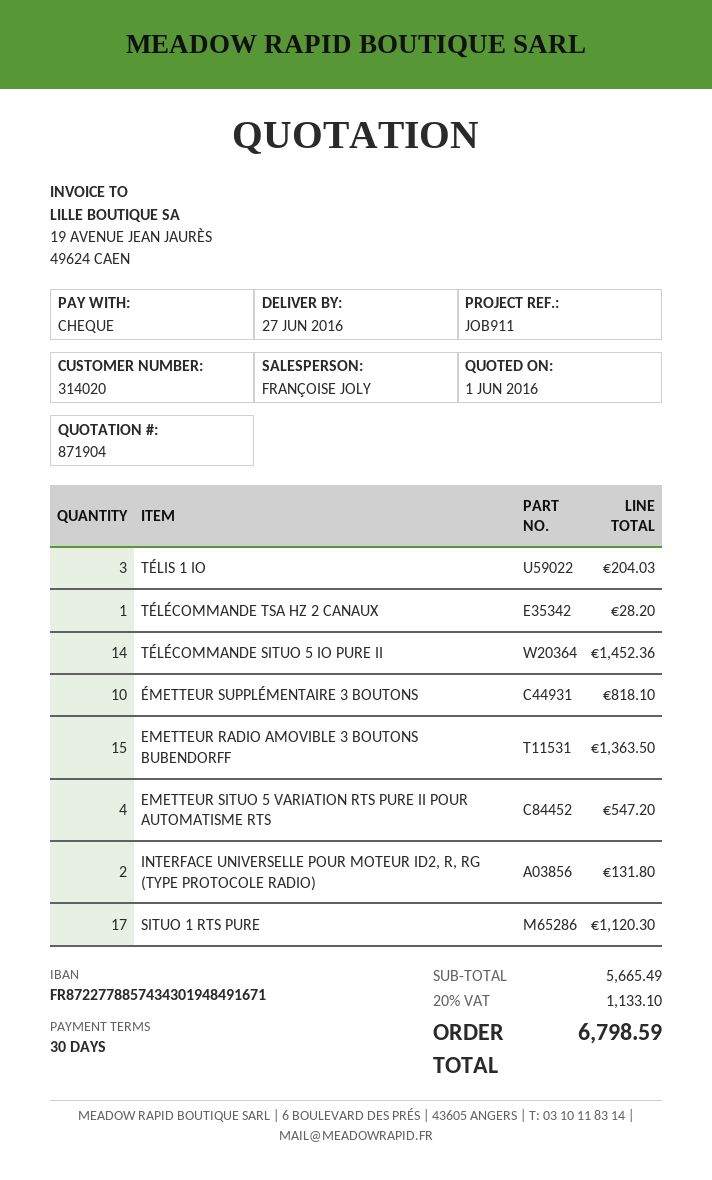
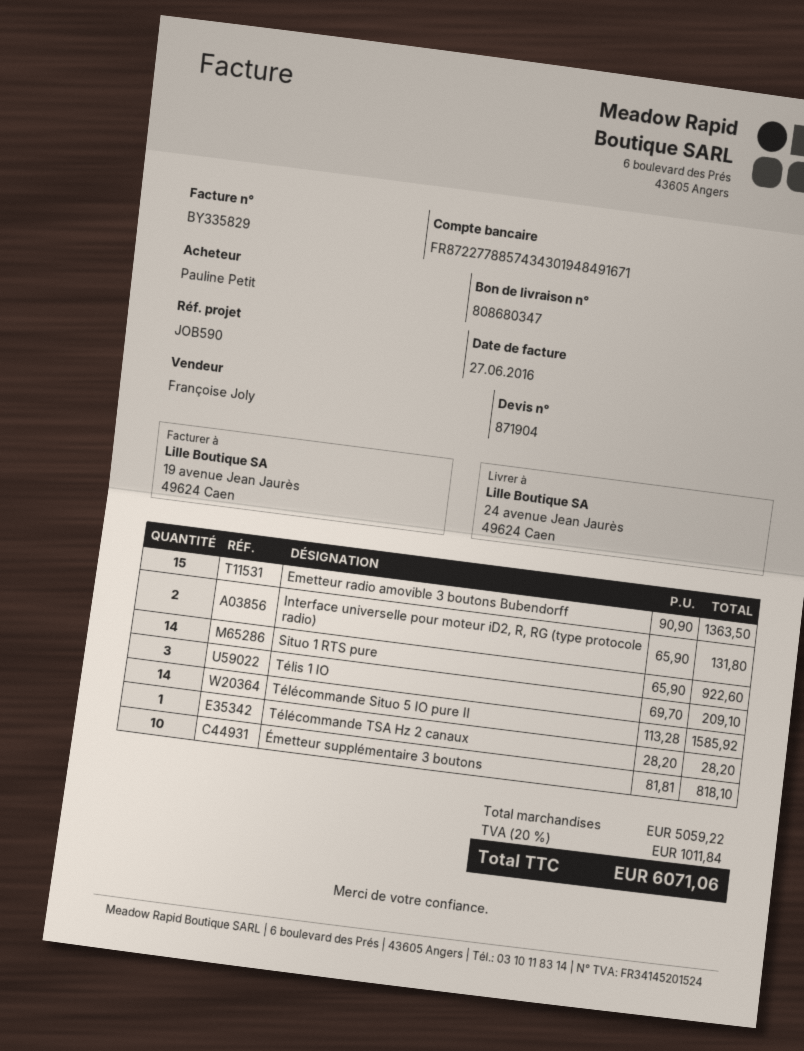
reference: JOB911 -> JOB590
TÉLIS 1 IO: 3 for 204.03 -> 3 for 209.10
TÉLÉCOMMANDE SITUO 5 IO PURE II: 14 for 1452.36 -> 14 for 1585.92
EMETTEUR SITUO 5 VARIATION RTS PURE II POUR AUTOMATISME RTS: 4 for 547.20 -> none
SITUO 1 RTS PURE: 17 for 1120.30 -> 14 for 922.60
subtotal: 5665.49 -> 5059.22
tax: 20% = 1133.10 -> 20% = 1011.84
total: 6798.59 -> 6071.06

